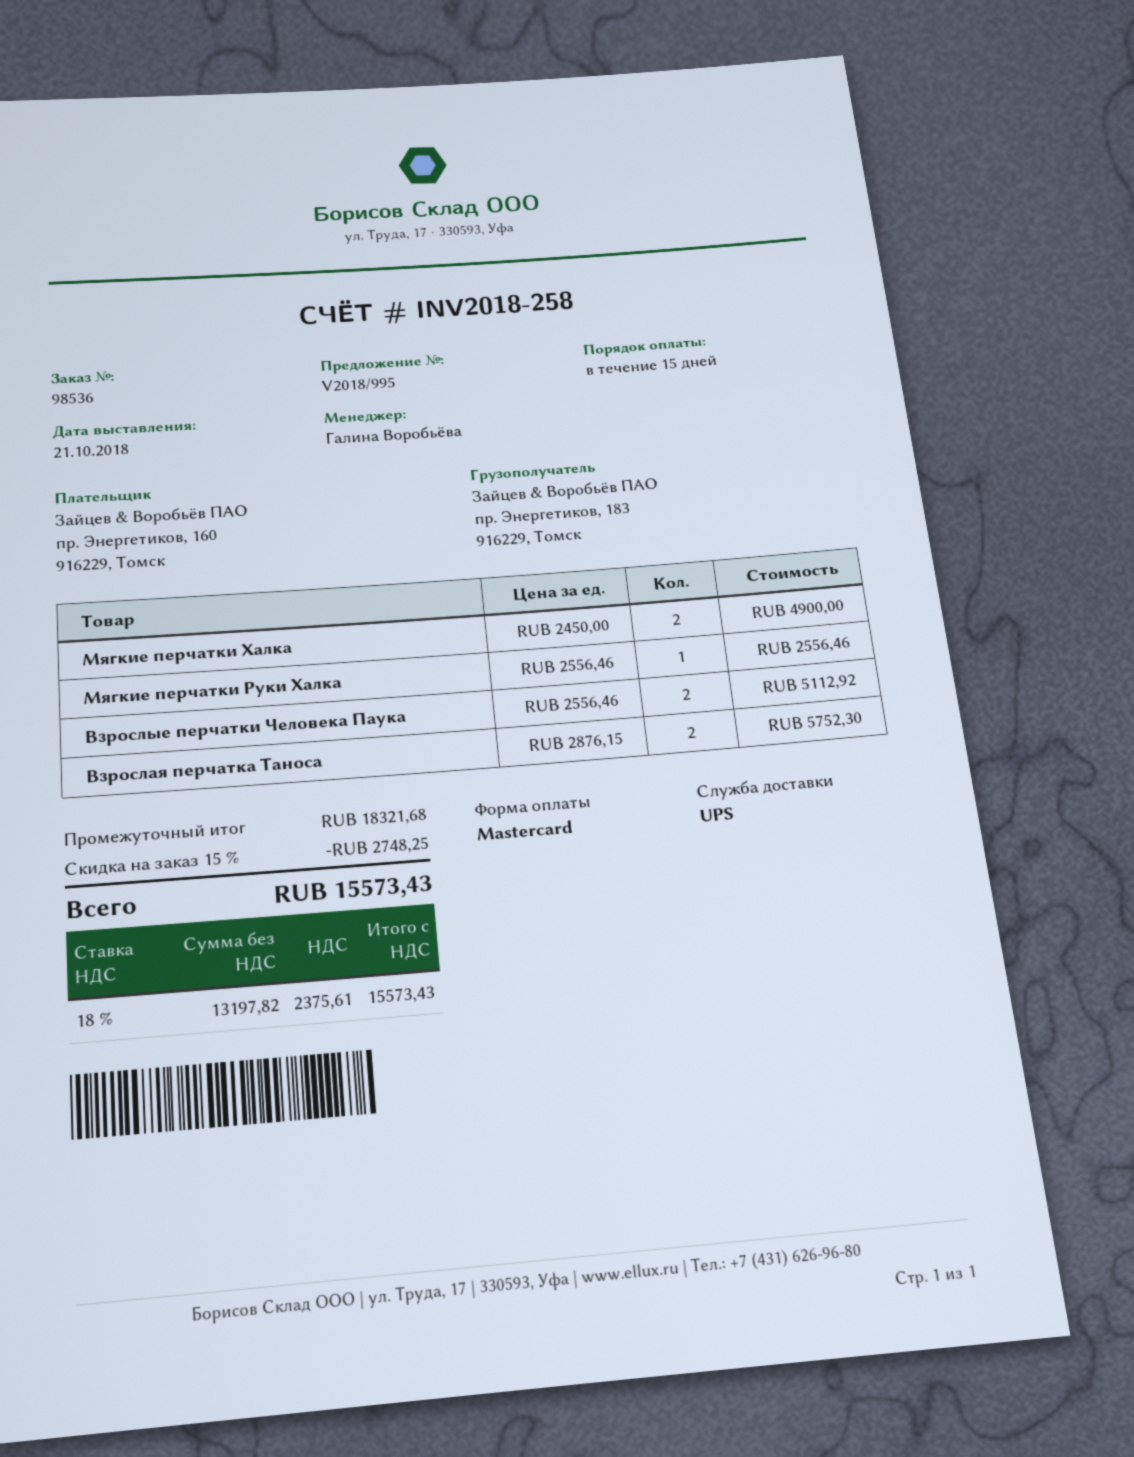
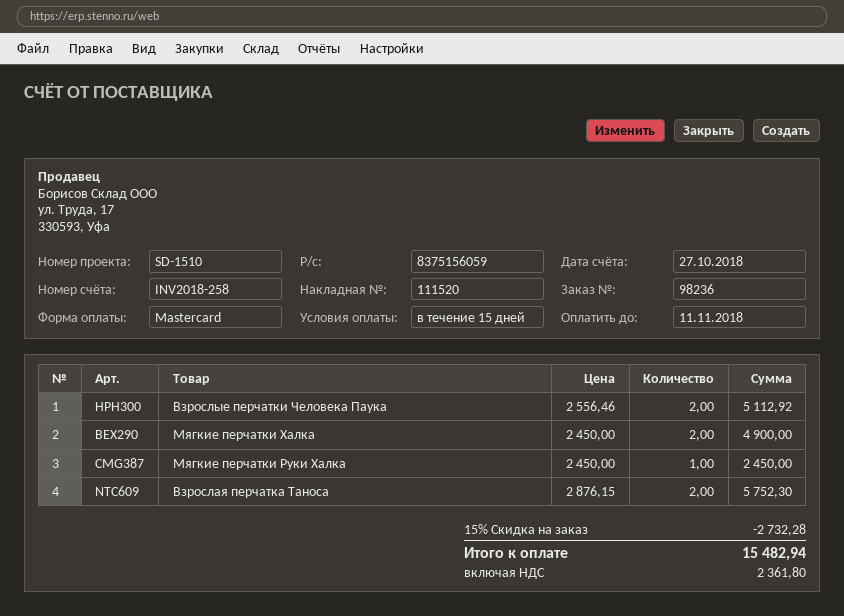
order number: 98536 -> 98236
invoice date: 2018-10-21 -> 2018-10-27
Мягкие перчатки Руки Халка: 1 x 2556.46 = 2556.46 -> 1 x 2450.00 = 2450.00
discount: 15% = 2748.25 -> 15% = 2732.28
tax: 2375.61 -> 2361.80
total: 15573.43 -> 15482.94

